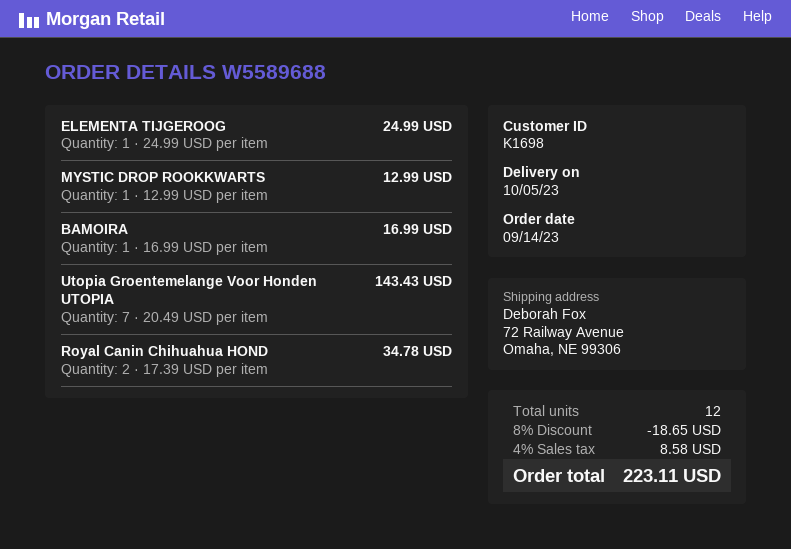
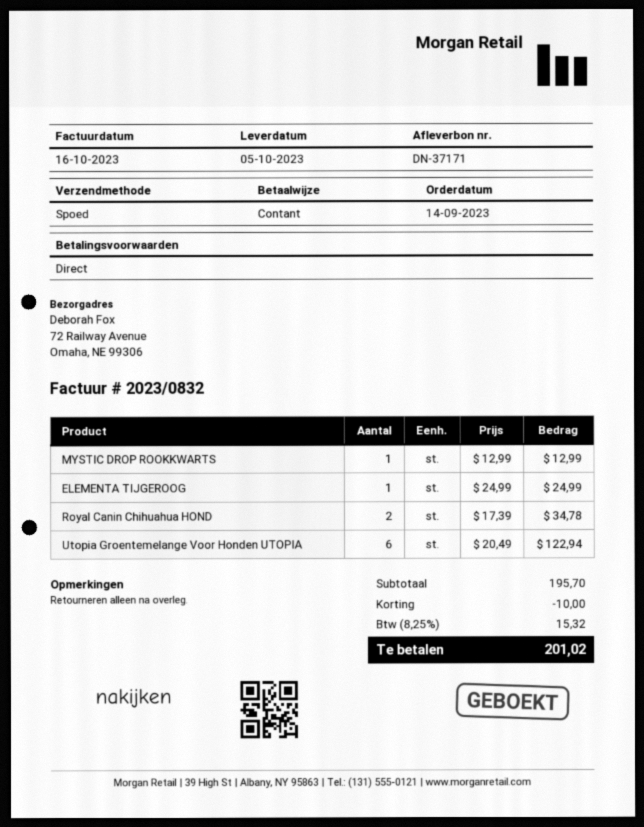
BAMOIRA: 1 x 16.99 = 16.99 -> none
Utopia Groentemelange Voor Honden UTOPIA: 7 x 20.49 = 143.43 -> 6 x 20.49 = 122.94
discount: 18.65 -> 10.00
tax: 4% = 8.58 -> 8.25% = 15.32
total: 223.11 -> 201.02

